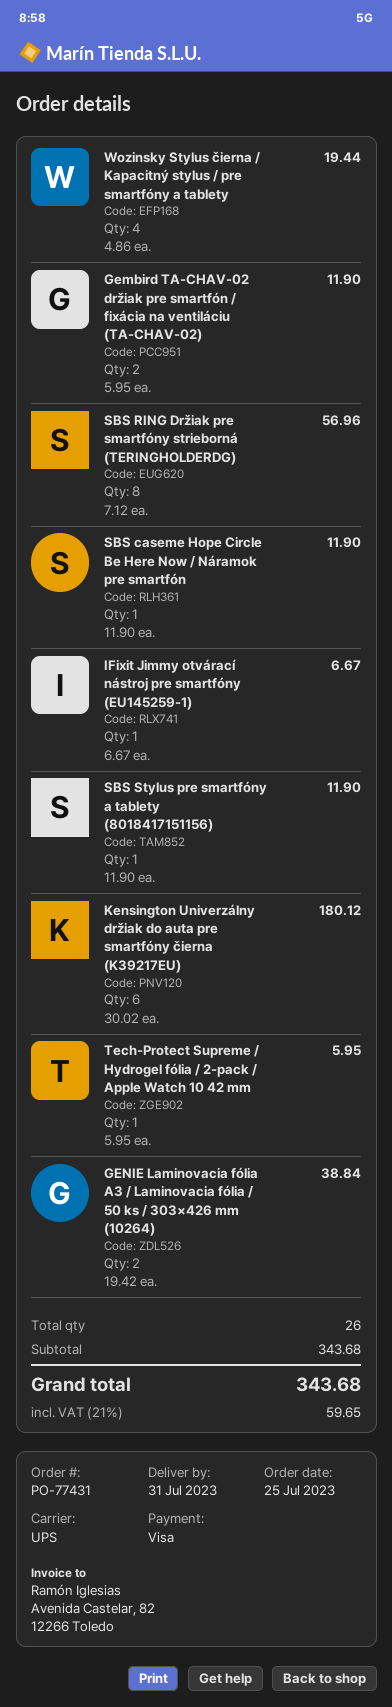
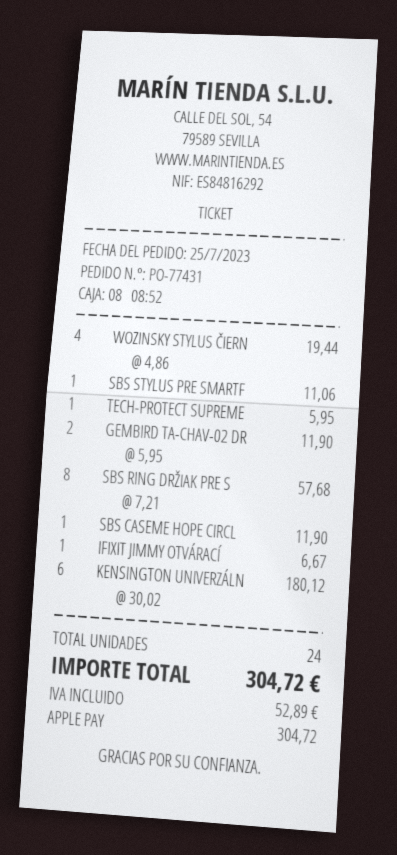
payment method: Visa -> Apple Pay
SBS RING Držiak pre smartfóny strieborná (TERINGHOLDERDG): 8 x 7.12 = 56.96 -> 8 x 7.21 = 57.68
SBS Stylus pre smartfóny a tablety (8018417151156): 1 x 11.90 = 11.90 -> 1 x 11.06 = 11.06
GENIE Laminovacia fólia A3 / Laminovacia fólia / 50 ks / 303×426 mm (10264): 2 x 19.42 = 38.84 -> none
total quantity: 26 -> 24
tax: 59.65 -> 52.89
total: 343.68 -> 304.72

